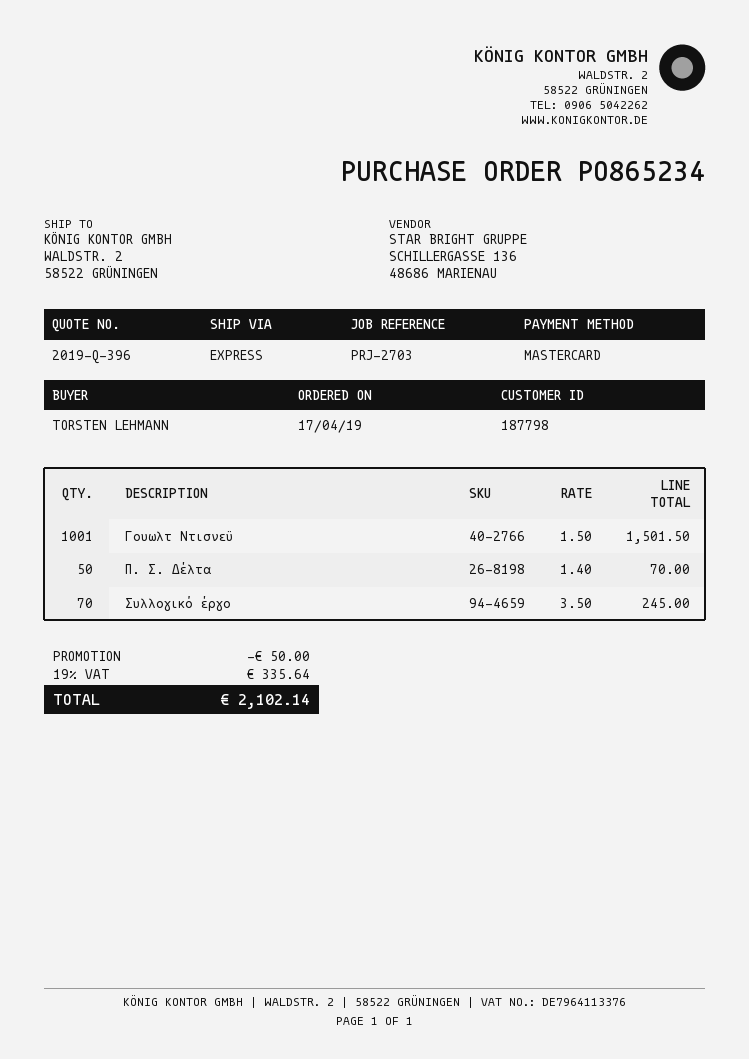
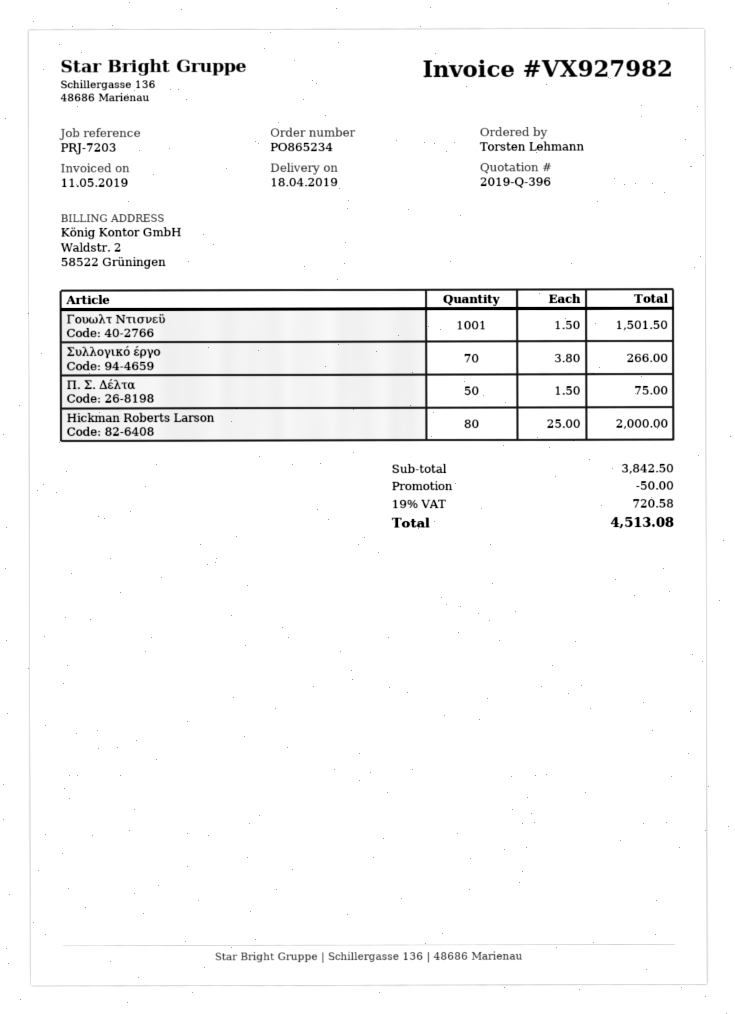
reference: PRJ-2703 -> PRJ-7203
Π. Σ. Δέλτα: 50 x 1.40 = 70.00 -> 50 x 1.50 = 75.00
Συλλογικό έργο: 70 x 3.50 = 245.00 -> 70 x 3.80 = 266.00
Hickman Roberts Larson: none -> 80 x 25.00 = 2000.00
tax: 19% = 335.64 -> 19% = 720.58
total: 2102.14 -> 4513.08

